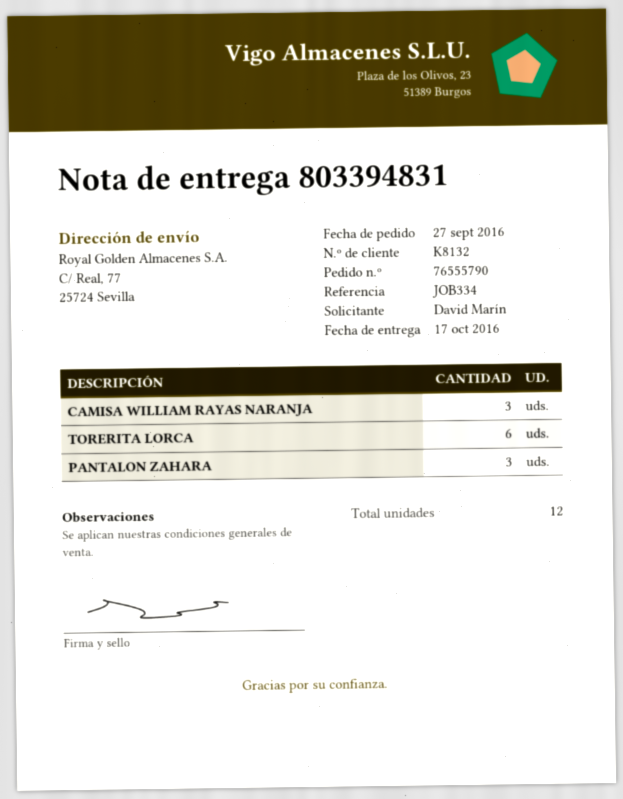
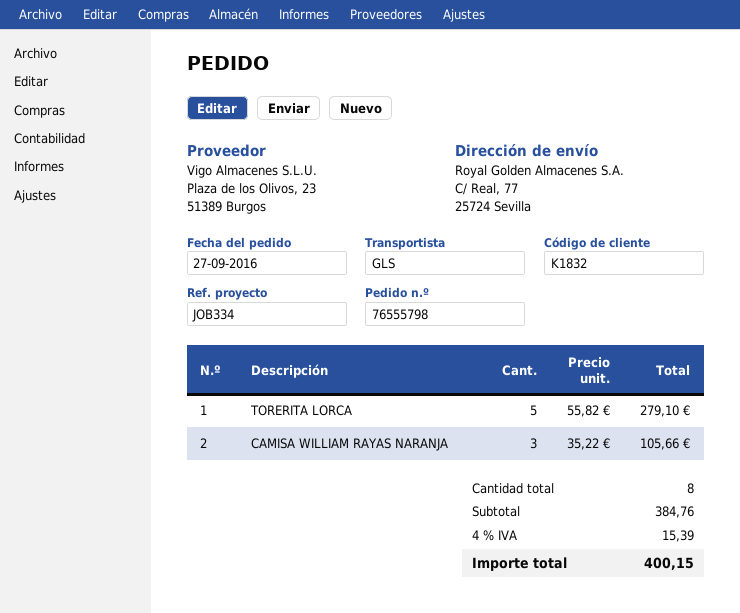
order number: 76555790 -> 76555798
customer number: K8132 -> K1832
TORERITA LORCA: 6 -> 5
PANTALON ZAHARA: 3 -> none
total quantity: 12 -> 8

